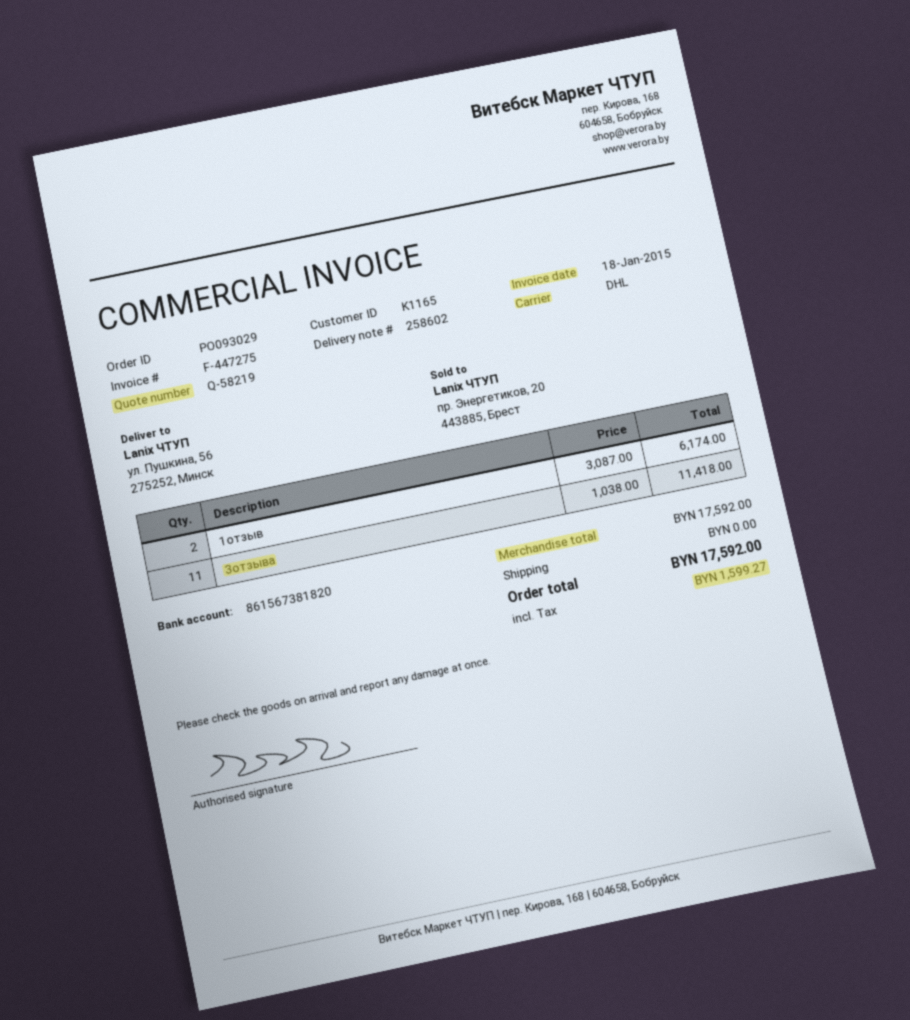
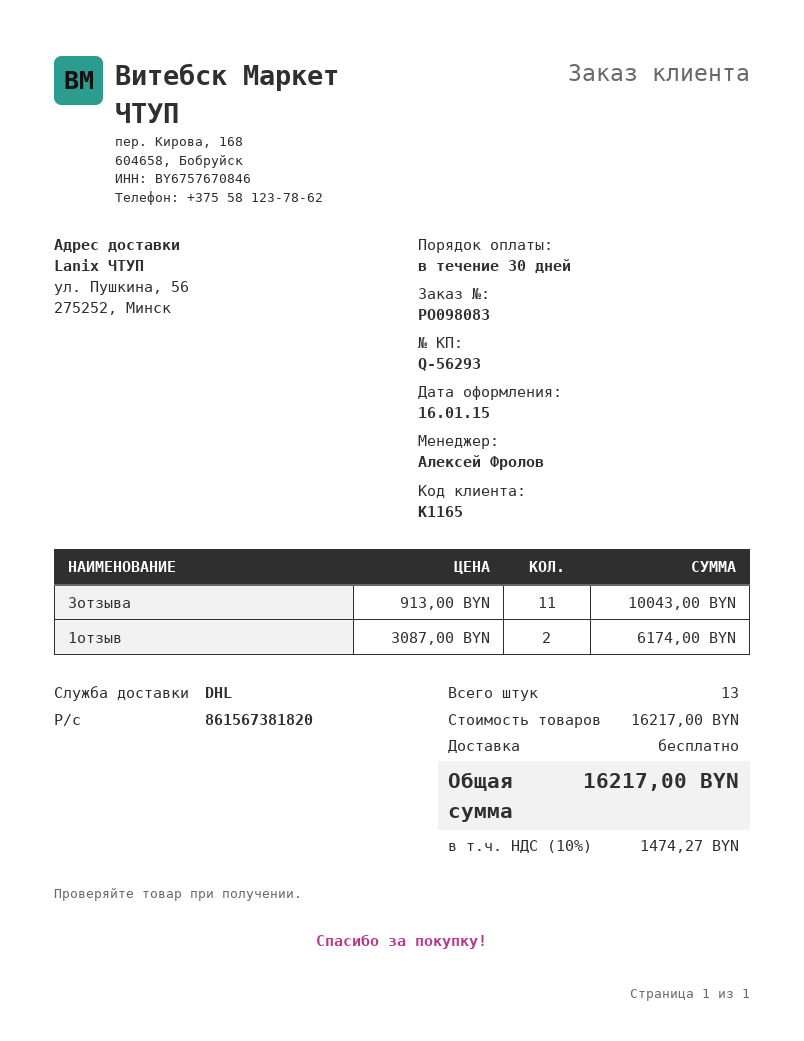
quote number: Q-58219 -> Q-56293
order number: PO093029 -> PO098083
3отзыва: 11 x 1038.00 = 11418.00 -> 11 x 913.00 = 10043.00
subtotal: 17592.00 -> 16217.00
tax: 1599.27 -> 1474.27
total: 17592.00 -> 16217.00

